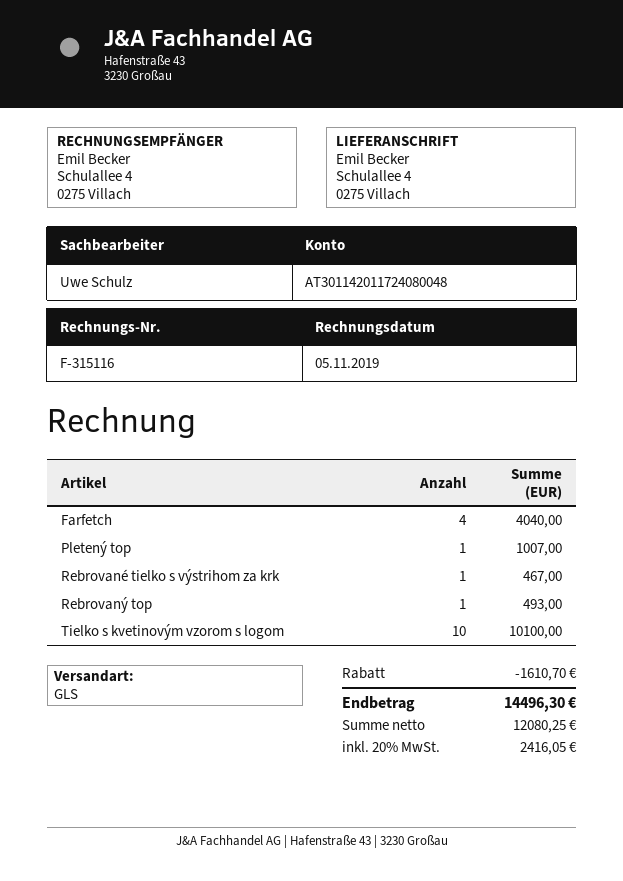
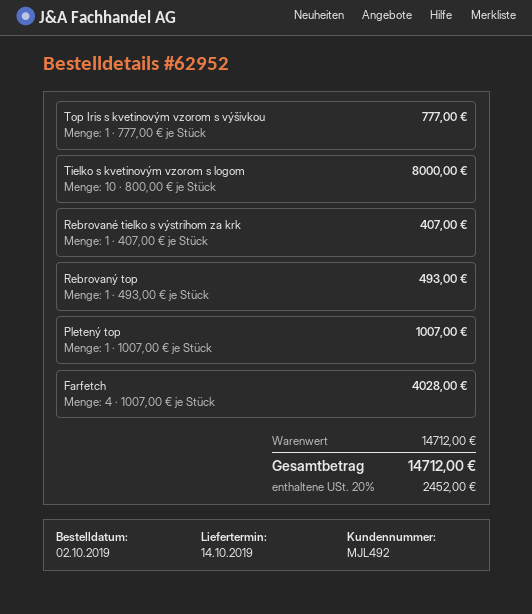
Farfetch: 4 for 4040.00 -> 4 for 4028.00
Rebrované tielko s výstrihom za krk: 1 for 467.00 -> 1 for 407.00
Tielko s kvetinovým vzorom s logom: 10 for 10100.00 -> 10 for 8000.00
Top Iris s kvetinovým vzorom s výšivkou: none -> 1 for 777.00
discount: 1610.70 -> none
tax: 20% = 2416.05 -> 20% = 2452.00
total: 14496.30 -> 14712.00

